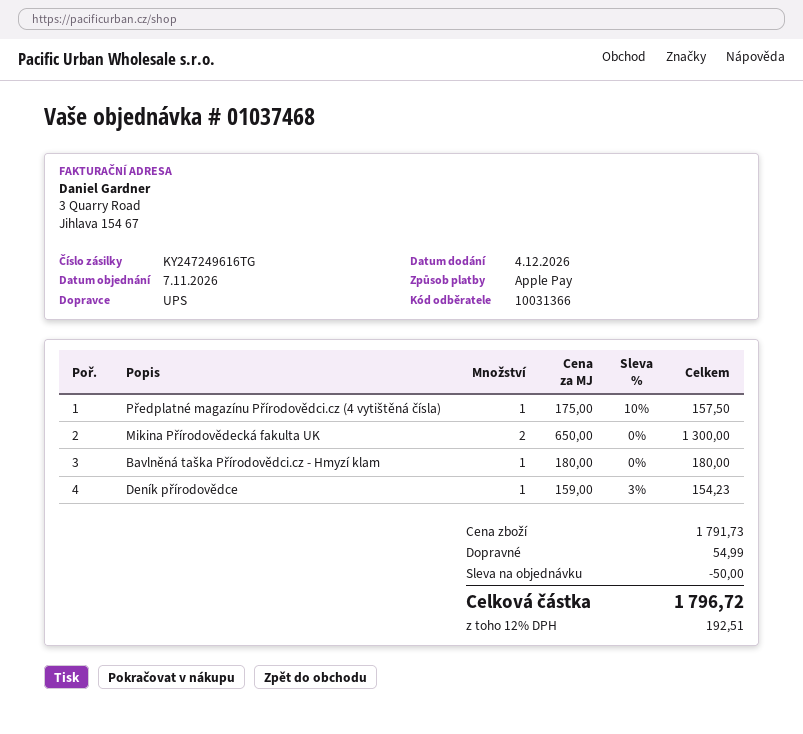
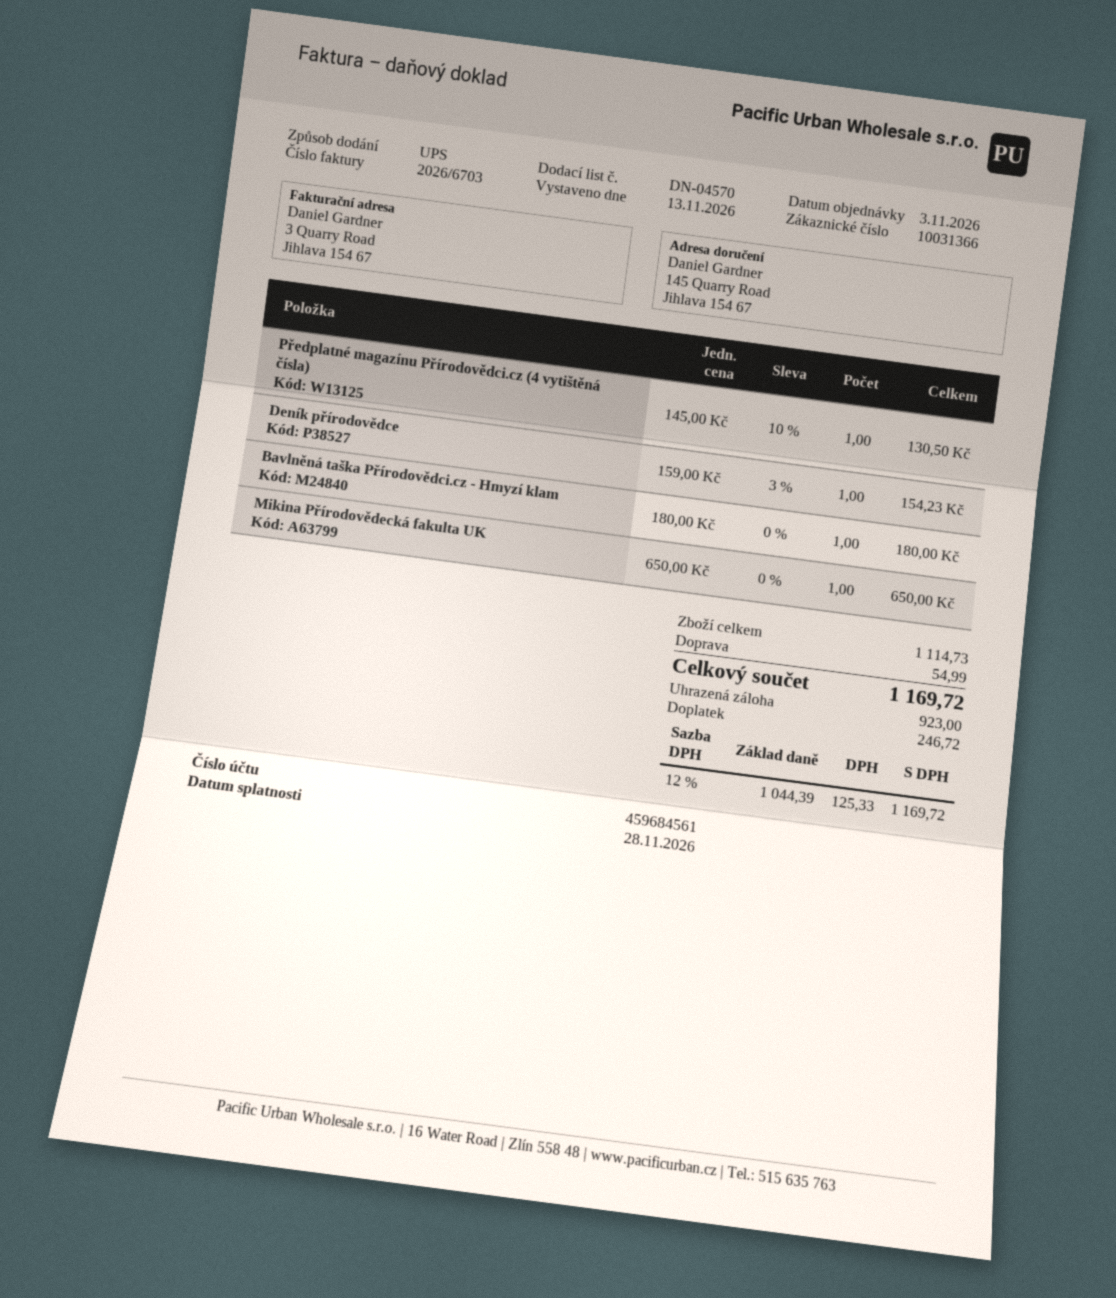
order date: 2026-11-07 -> 2026-11-03
Předplatné magazínu Přírodovědci.cz (4 vytištěná čísla): 1 x 175.00 - 10% = 157.50 -> 1 x 145.00 - 10% = 130.50
Mikina Přírodovědecká fakulta UK: 2 x 650.00 = 1300.00 -> 1 x 650.00 = 650.00
subtotal: 1791.73 -> 1114.73
discount: 50.00 -> none
tax: 12% = 192.51 -> 12% = 125.33
total: 1796.72 -> 1169.72

